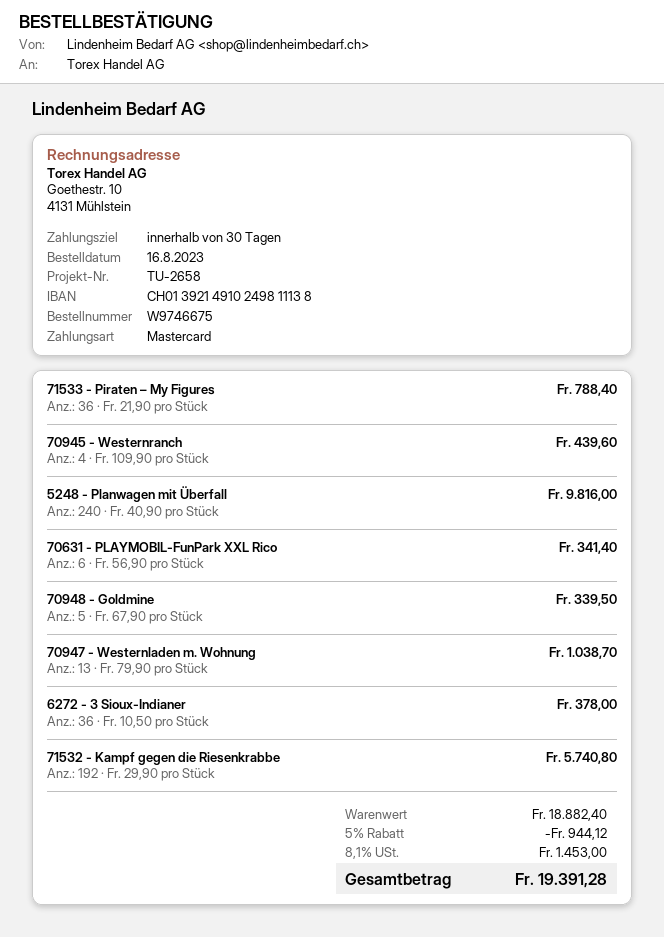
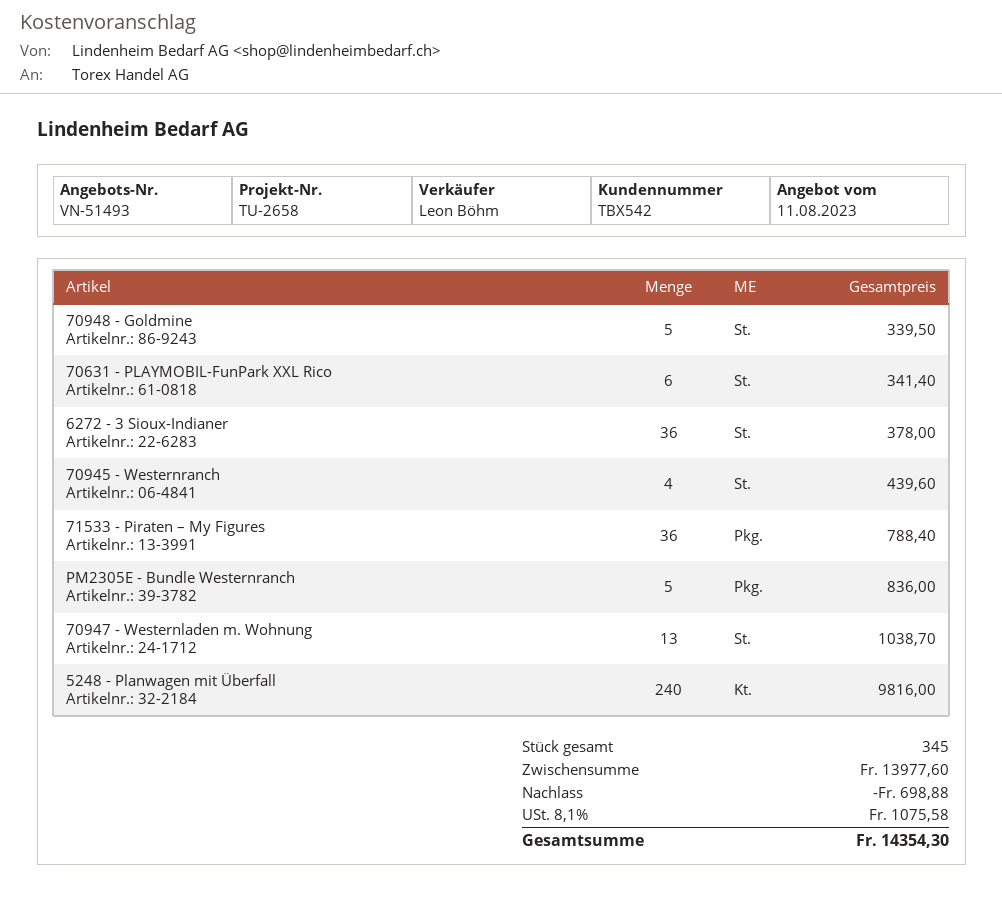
71532 - Kampf gegen die Riesenkrabbe: 192 for 5740.80 -> none
PM2305E - Bundle Westernranch: none -> 5 for 836.00
subtotal: 18882.40 -> 13977.60
discount: 944.12 -> 698.88
tax: 8.1% = 1453.00 -> 8.1% = 1075.58
total: 19391.28 -> 14354.30

